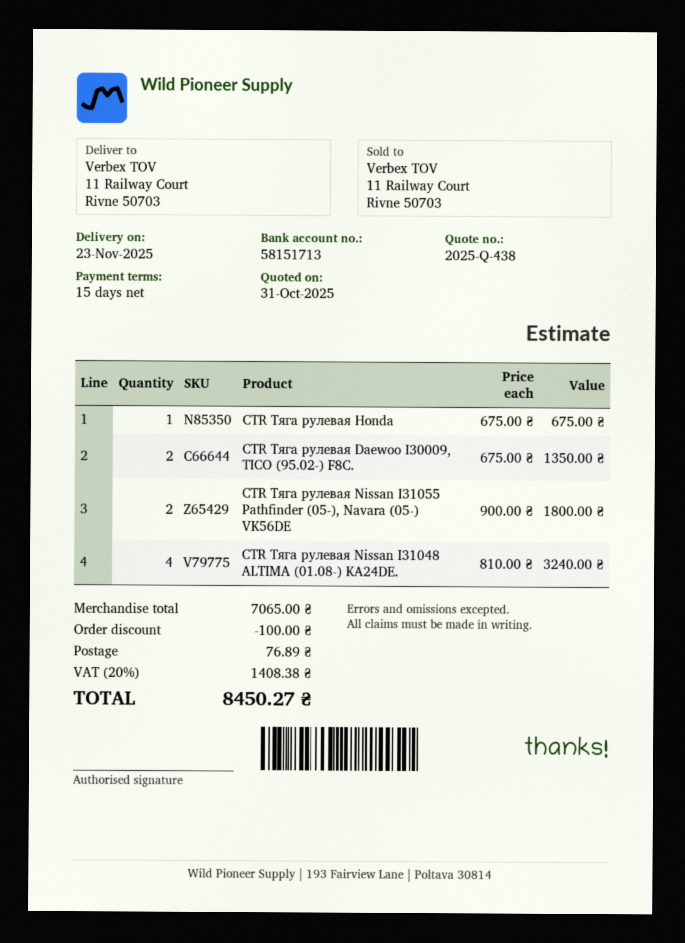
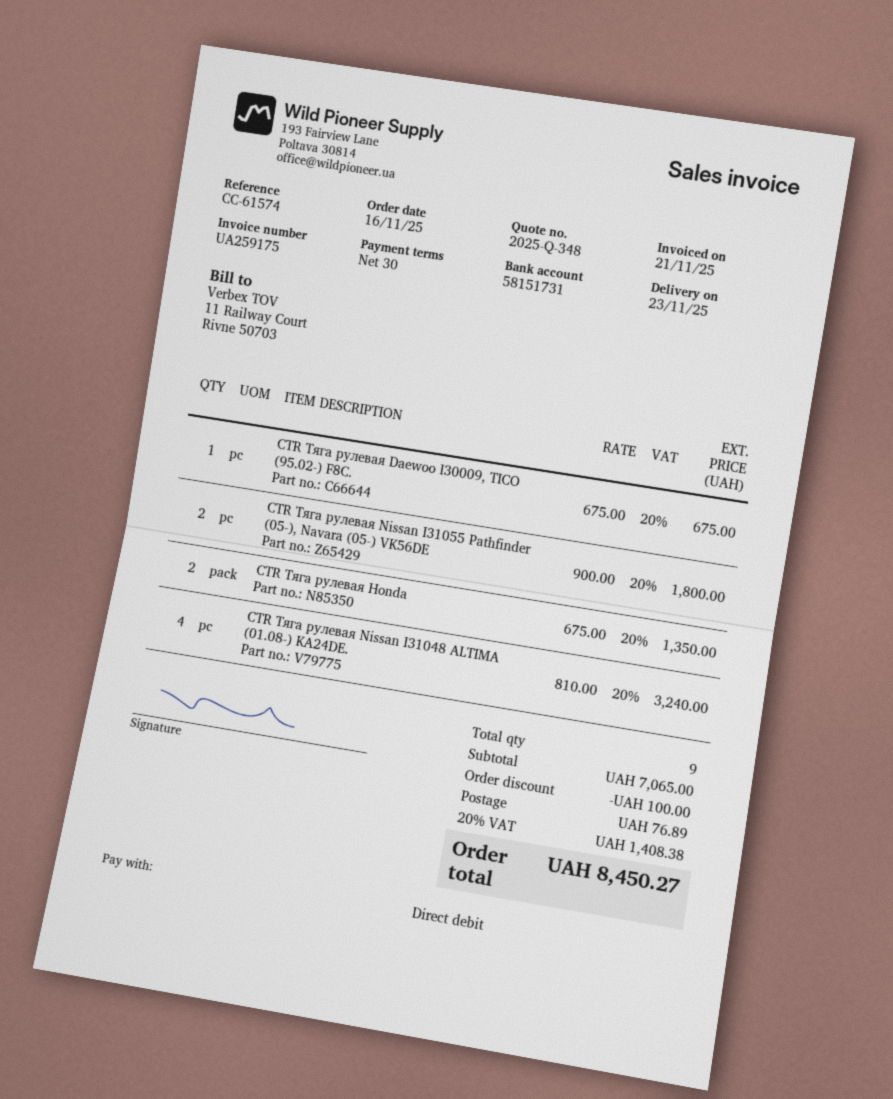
quote number: 2025-Q-438 -> 2025-Q-348
payment terms: 15 days -> 30 days
bank account: 58151713 -> 58151731
CTR Тяга рулевая Honda: 1 x 675.00 = 675.00 -> 2 x 675.00 = 1350.00
CTR Тяга рулевая Daewoo I30009, TICO (95.02-) F8C.: 2 x 675.00 = 1350.00 -> 1 x 675.00 = 675.00

